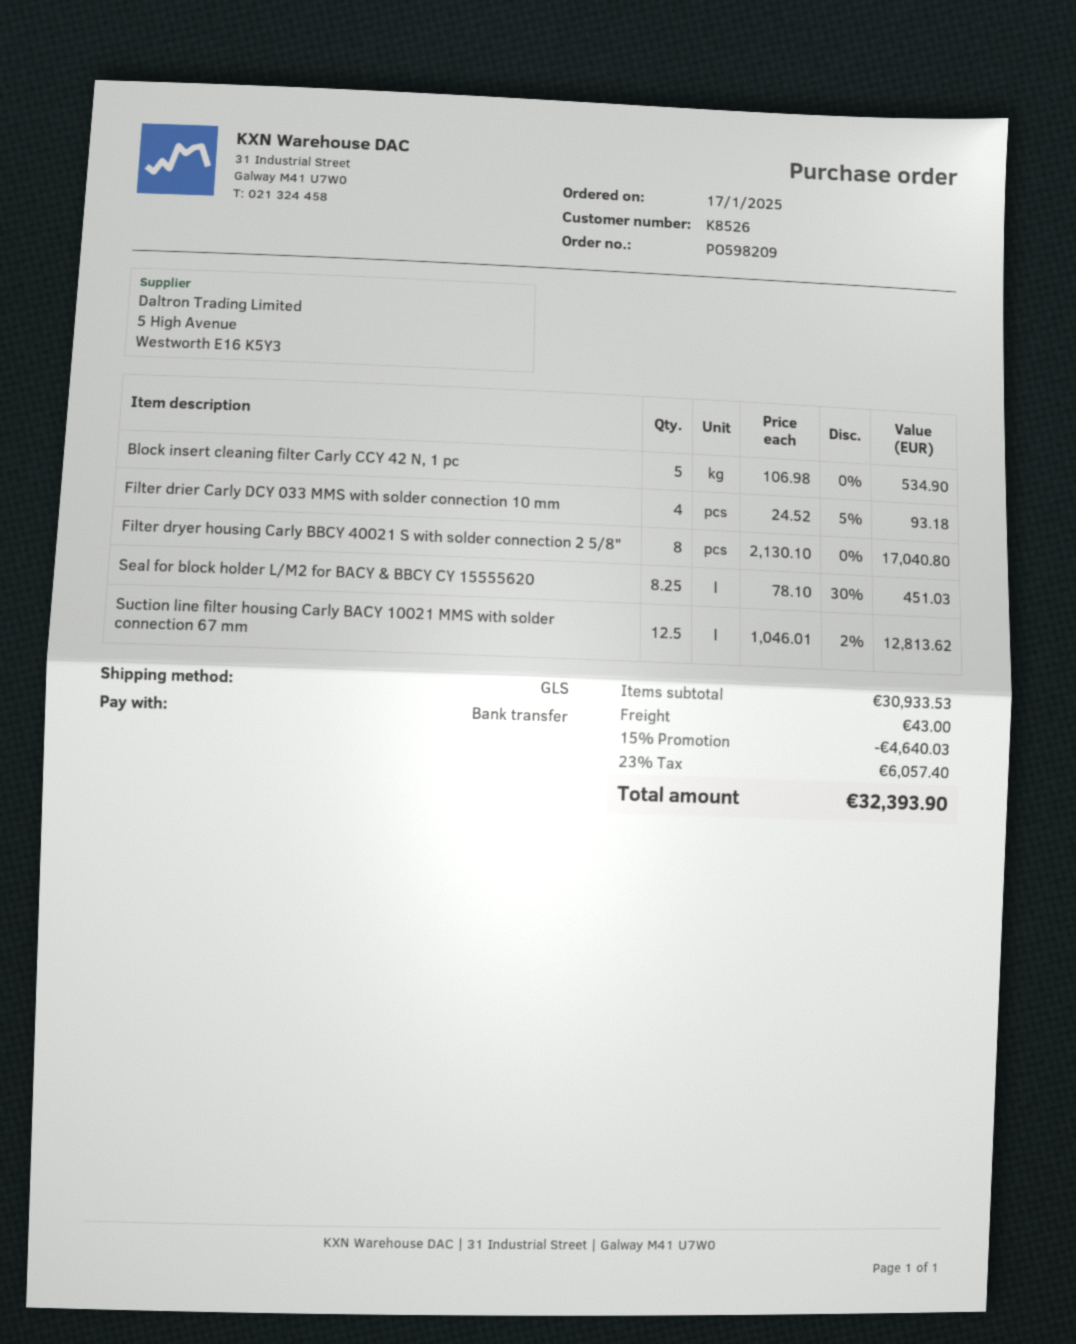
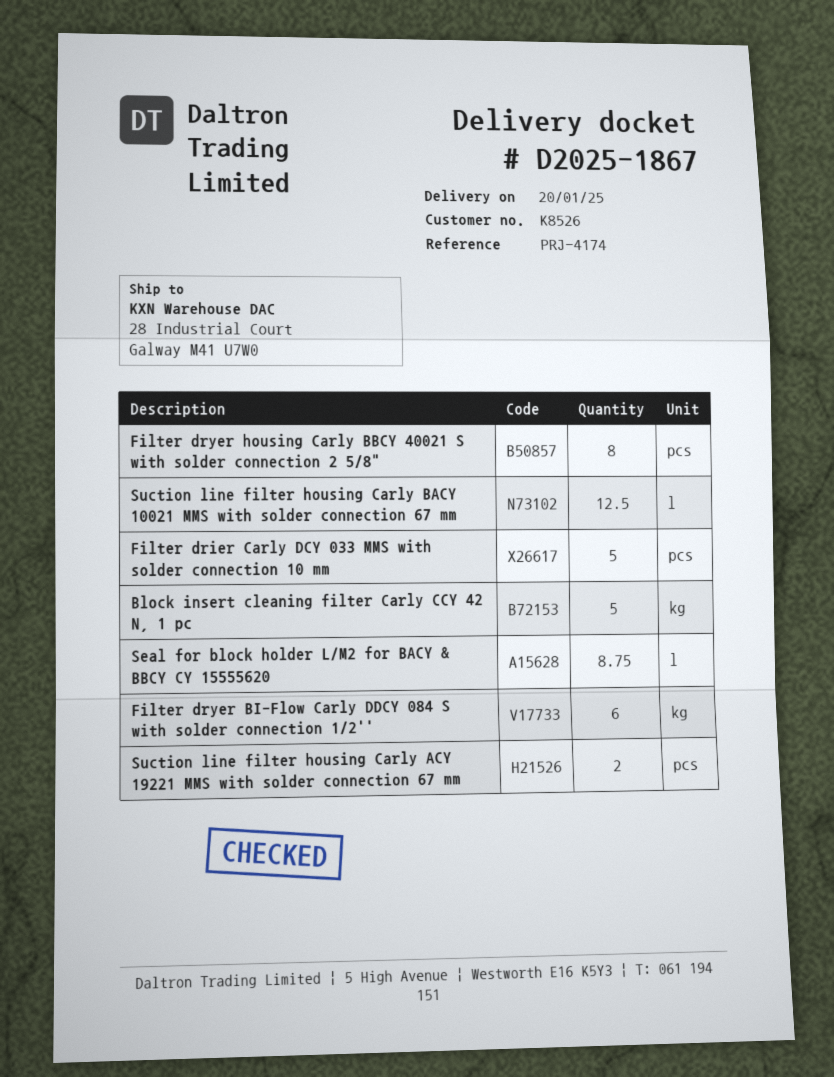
Filter drier Carly DCY 033 MMS with solder connection 10 mm: 4 -> 5
Seal for block holder L/M2 for BACY & BBCY CY 15555620: 8.25 -> 8.75
Filter dryer BI-Flow Carly DDCY 084 S with solder connection 1/2'': none -> 6
Suction line filter housing Carly ACY 19221 MMS with solder connection 67 mm: none -> 2

